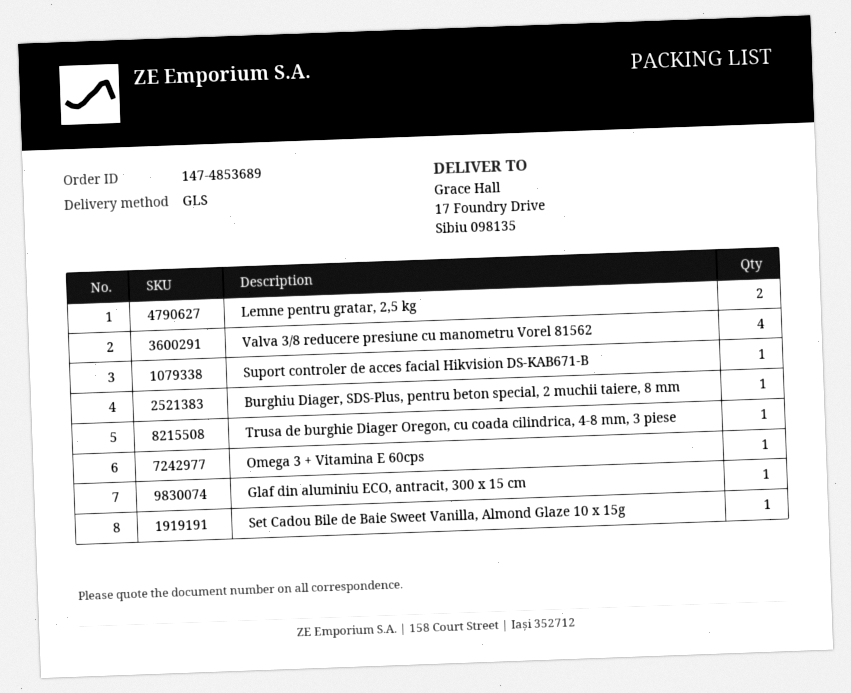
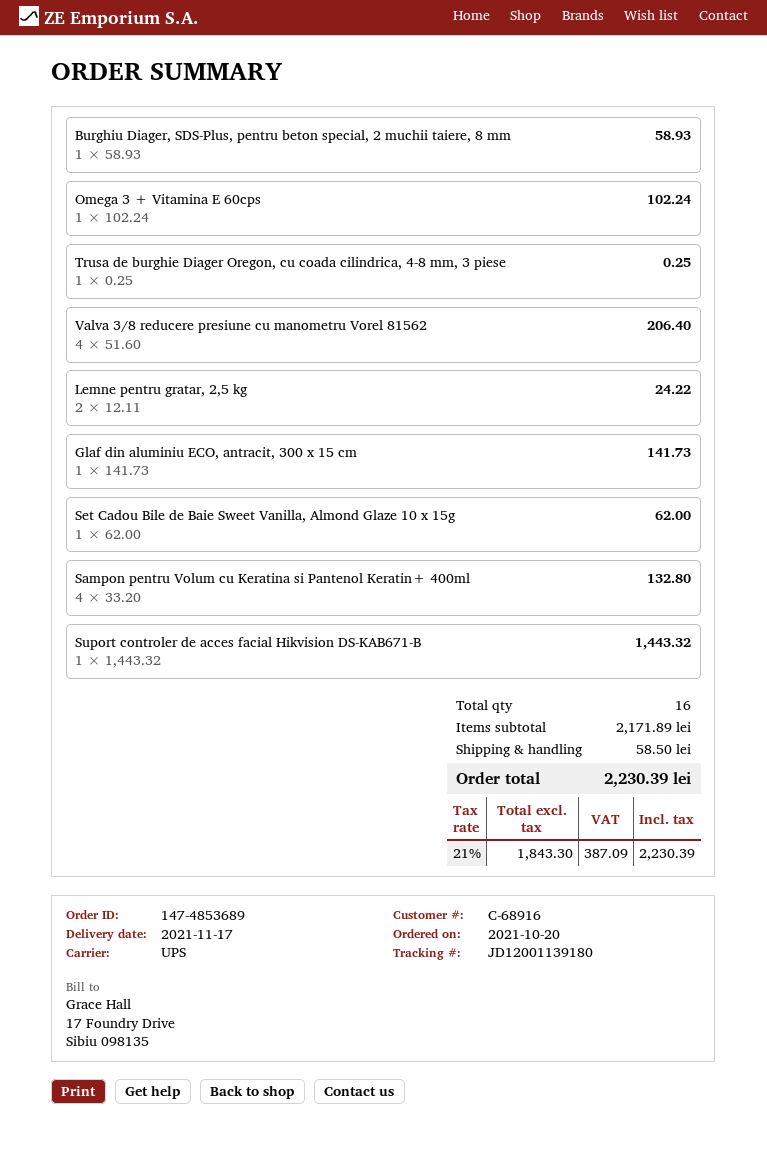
shipping method: GLS -> UPS
Sampon pentru Volum cu Keratina si Pantenol Keratin+ 400ml: none -> 4

